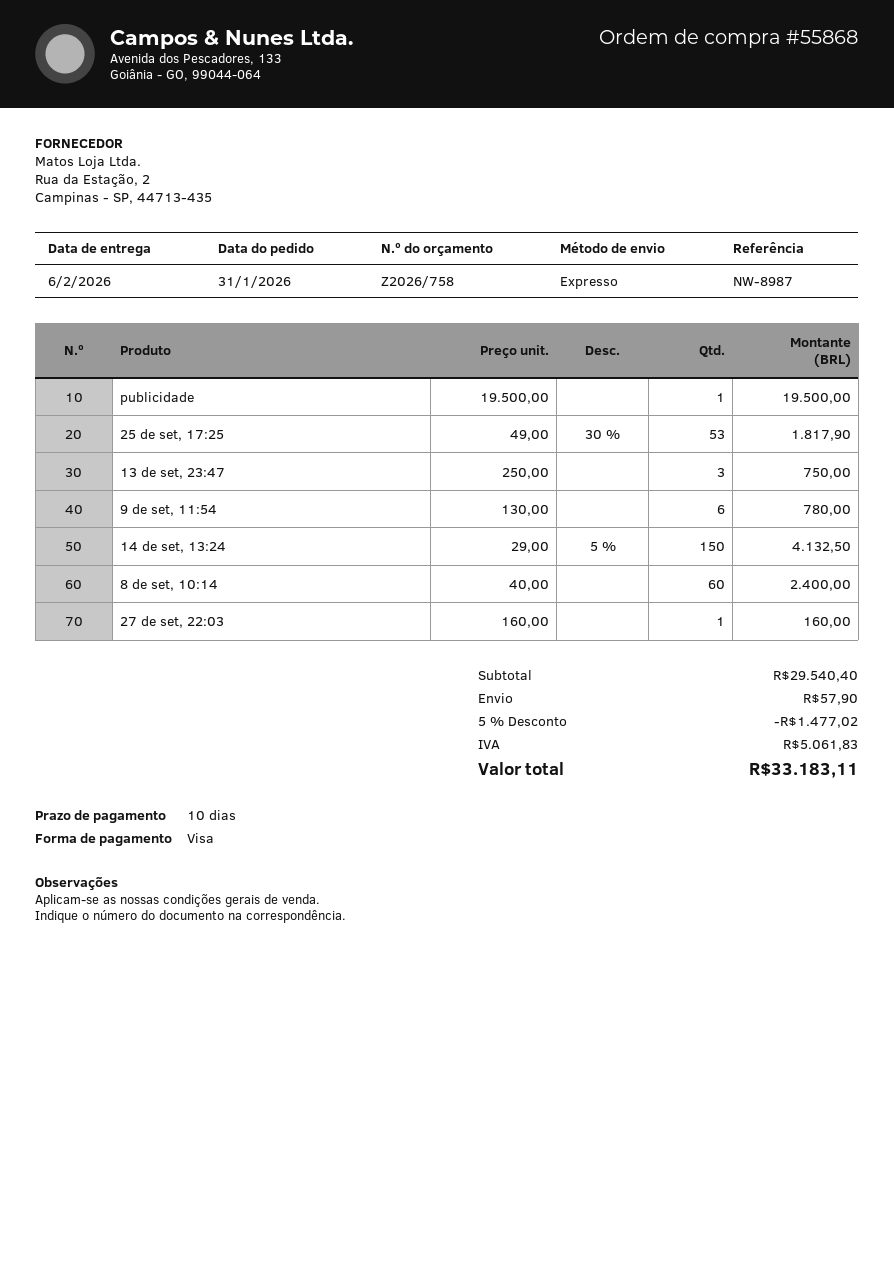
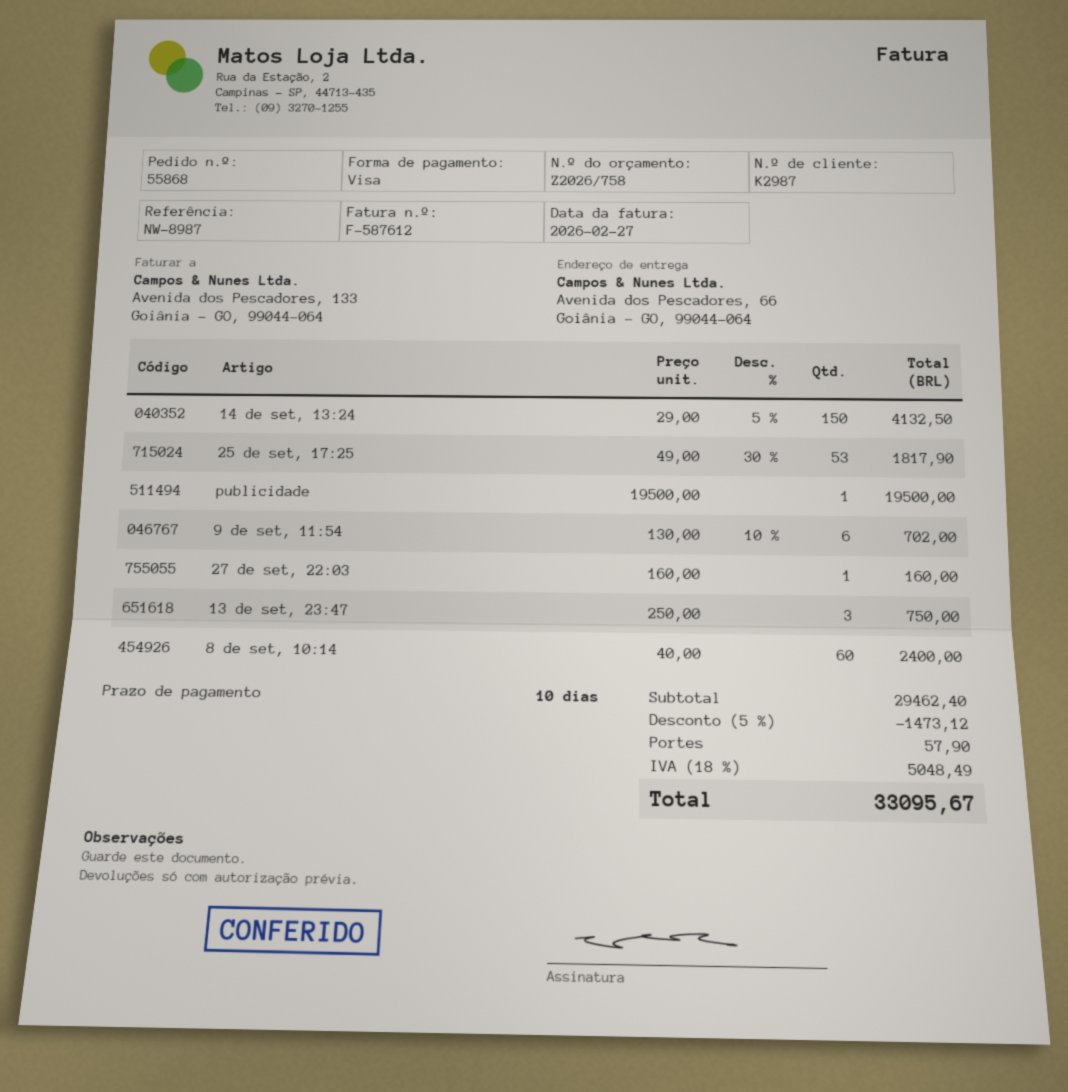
9 de set, 11:54: 6 x 130.00 = 780.00 -> 6 x 130.00 - 10% = 702.00
subtotal: 29540.40 -> 29462.40
discount: 5% = 1477.02 -> 5% = 1473.12
tax: 5061.83 -> 5048.49
total: 33183.11 -> 33095.67

